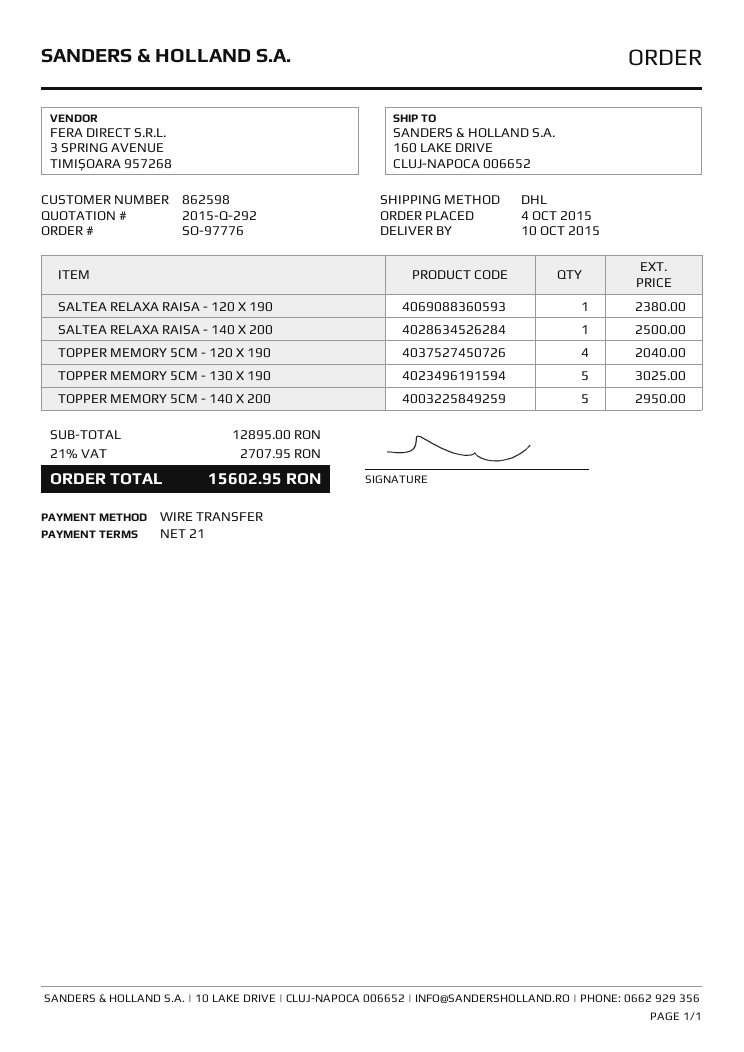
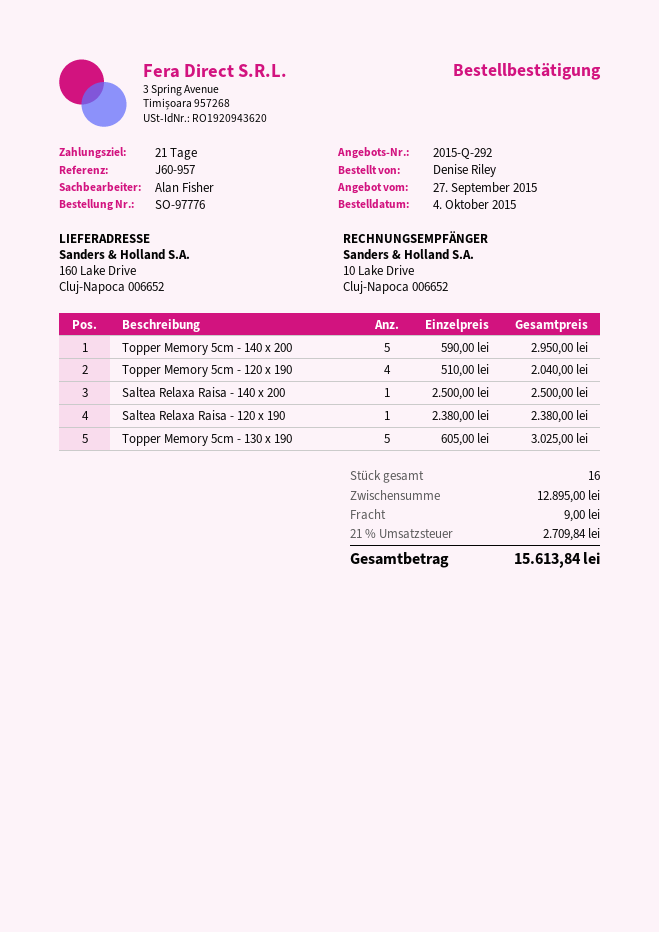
shipping: none -> 9.00
tax: 21% = 2707.95 -> 21% = 2709.84
total: 15602.95 -> 15613.84

